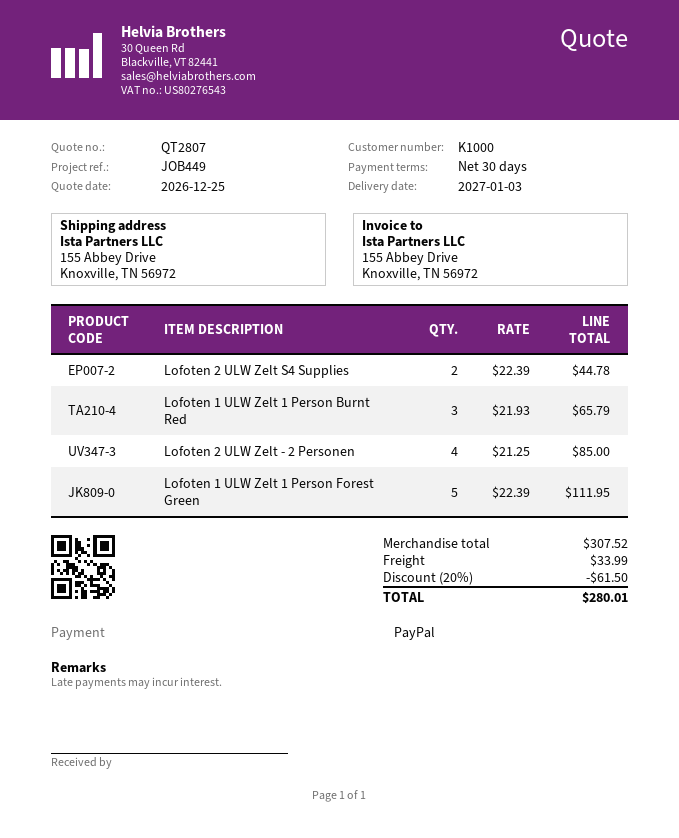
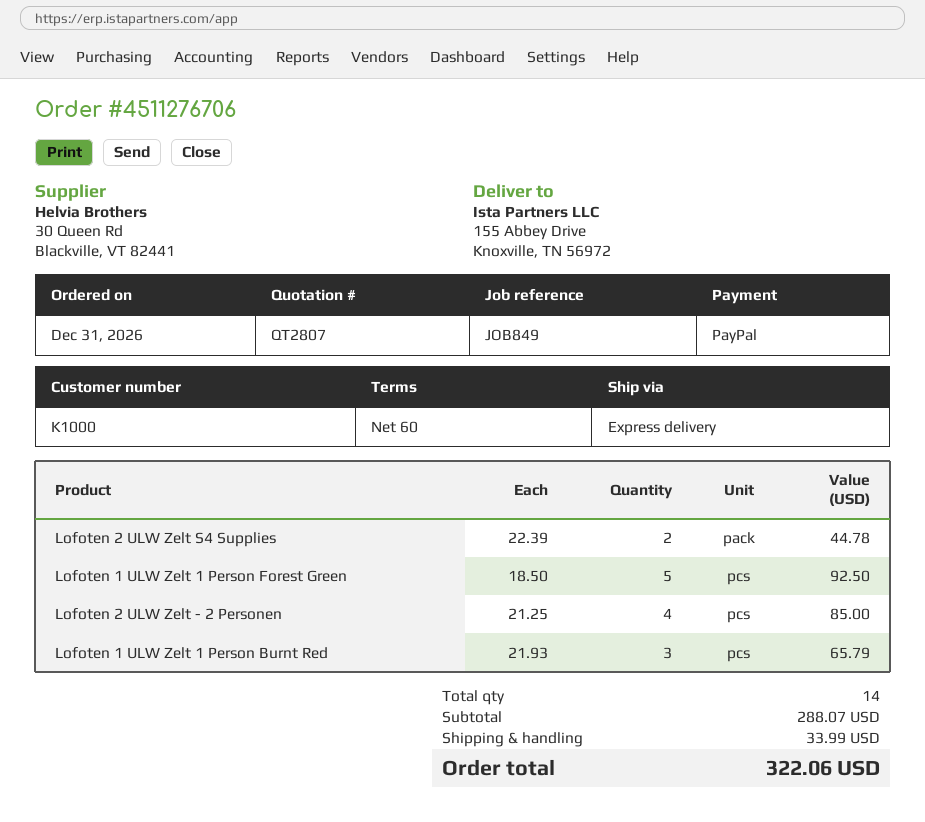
payment terms: 30 days -> 60 days
reference: JOB449 -> JOB849
Lofoten 1 ULW Zelt 1 Person Forest Green: 5 x 22.39 = 111.95 -> 5 x 18.50 = 92.50
subtotal: 307.52 -> 288.07
discount: 20% = 61.50 -> none
total: 280.01 -> 322.06

